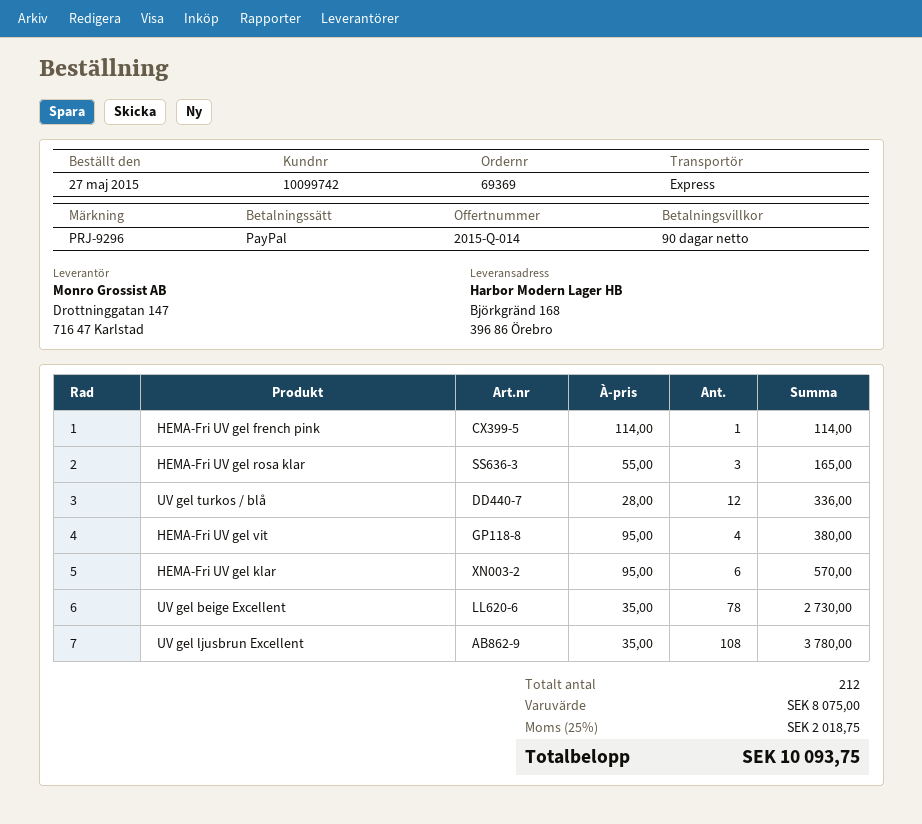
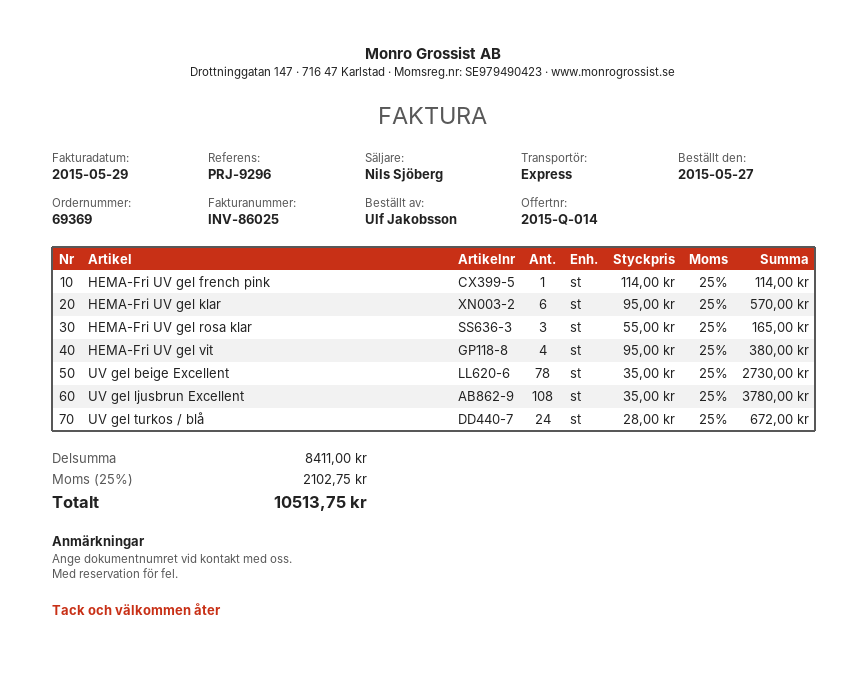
UV gel turkos / blå: 12 x 28.00 = 336.00 -> 24 x 28.00 = 672.00
subtotal: 8075.00 -> 8411.00
tax: 25% = 2018.75 -> 25% = 2102.75
total: 10093.75 -> 10513.75

